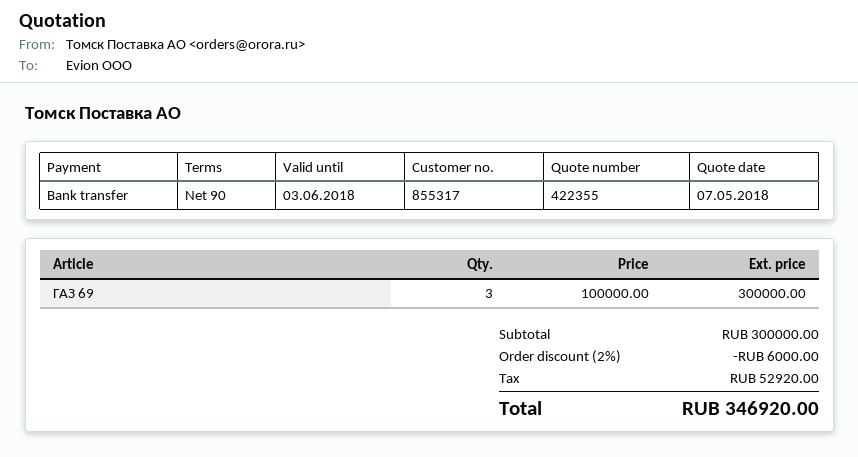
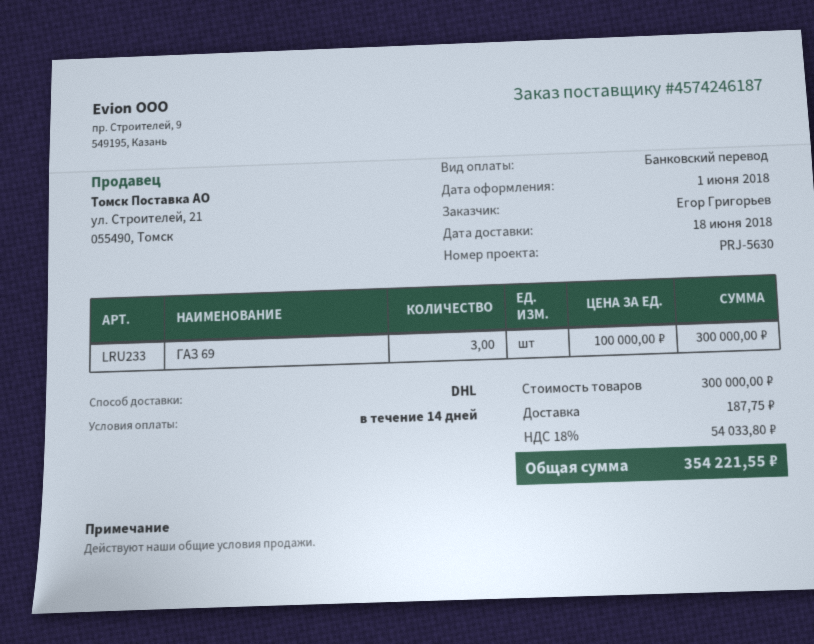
payment terms: 90 days -> 14 days
discount: 2% = 6000.00 -> none
shipping: none -> 187.75
tax: 52920.00 -> 54033.80
total: 346920.00 -> 354221.55

